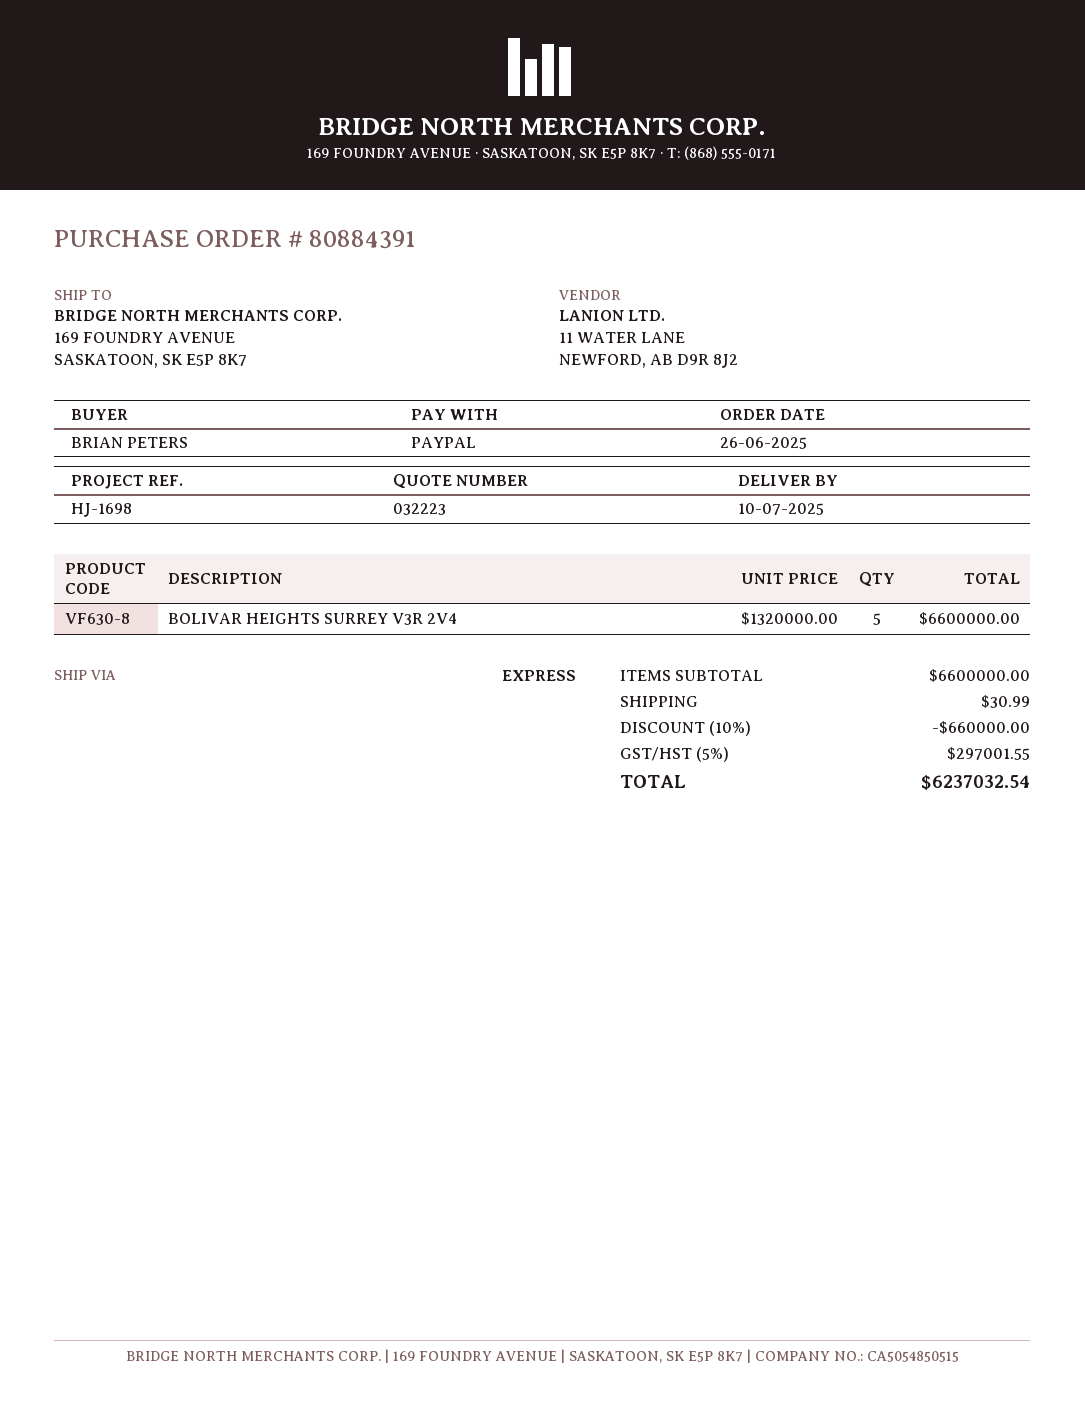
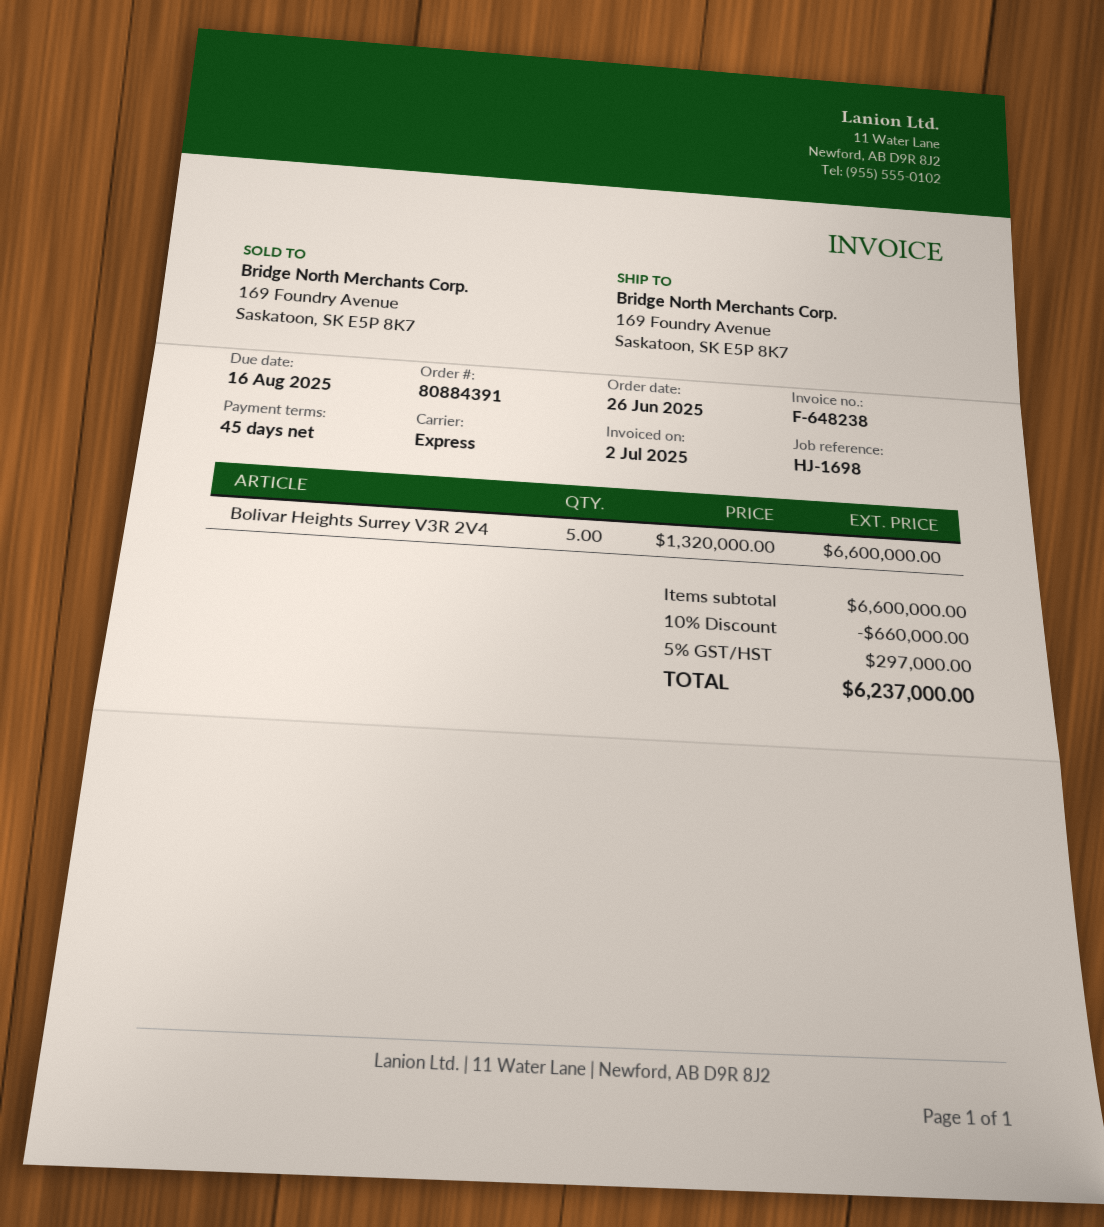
shipping: 30.99 -> none
tax: 5% = 297001.55 -> 5% = 297000.00
total: 6237032.54 -> 6237000.00

